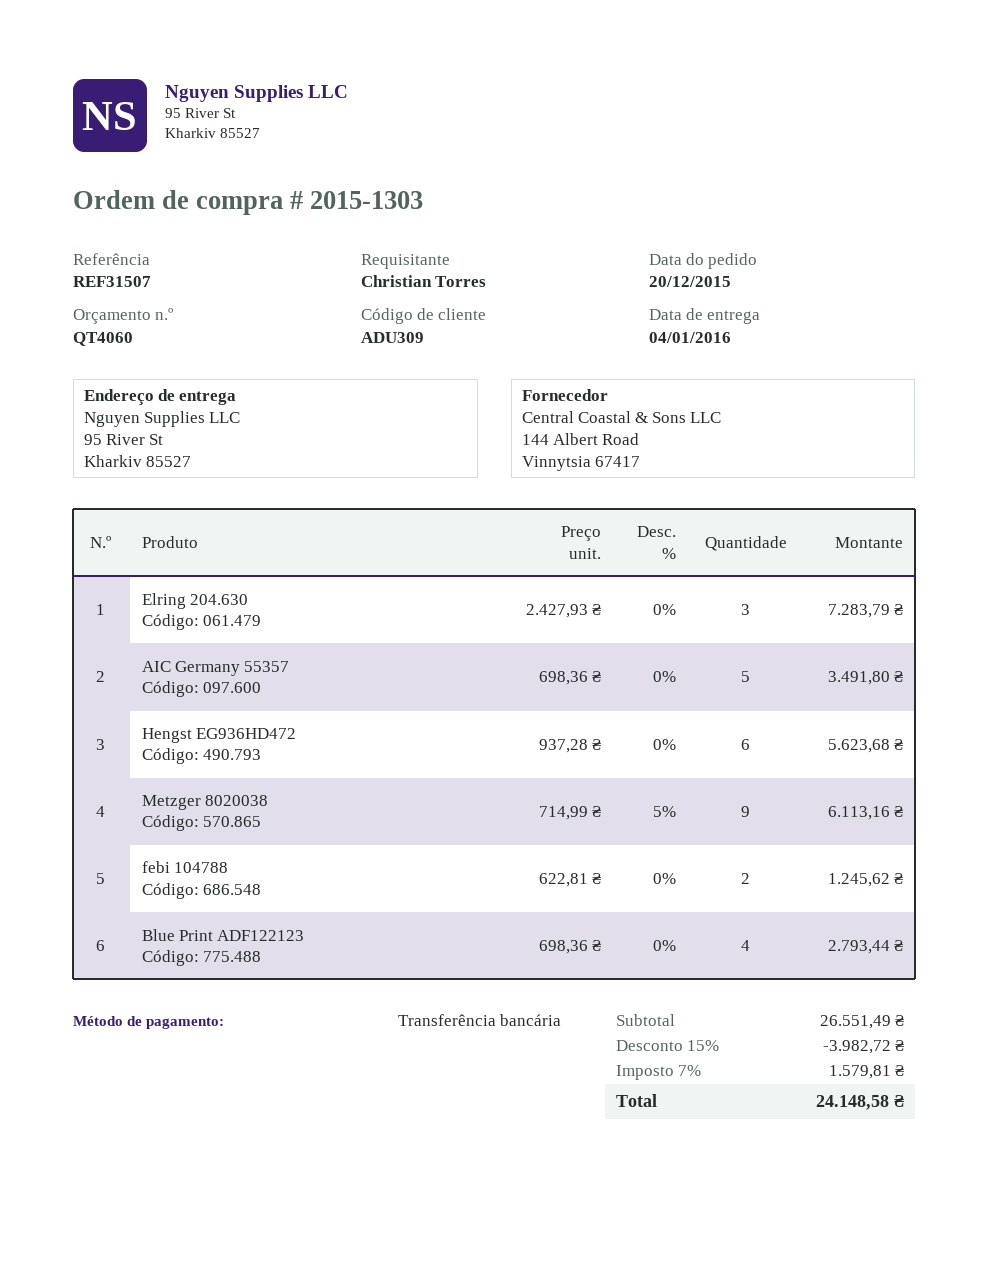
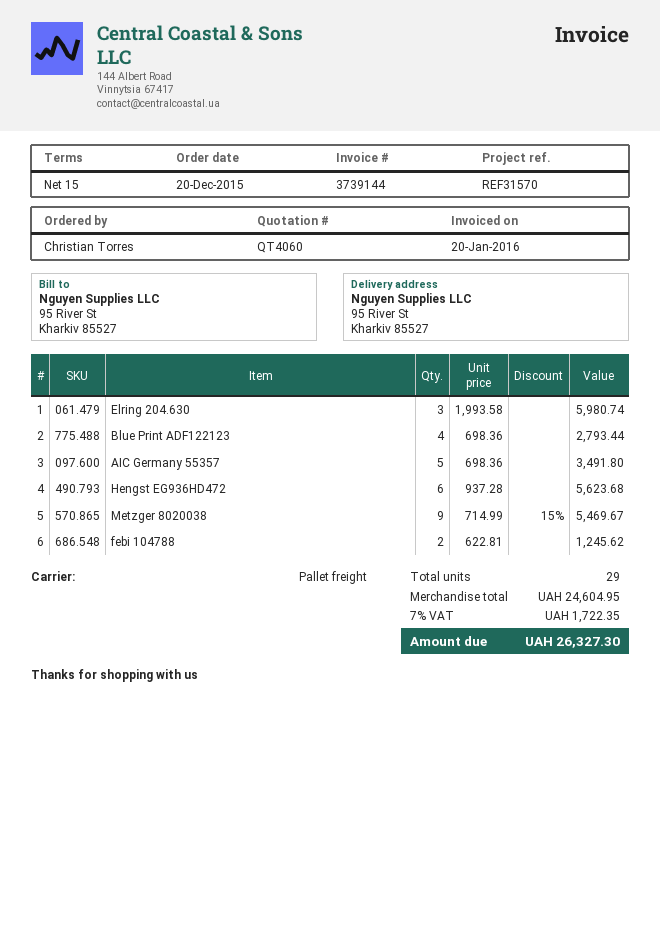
reference: REF31507 -> REF31570
Elring 204.630: 3 x 2427.93 = 7283.79 -> 3 x 1993.58 = 5980.74
Metzger 8020038: 9 x 714.99 - 5% = 6113.16 -> 9 x 714.99 - 15% = 5469.67
subtotal: 26551.49 -> 24604.95
discount: 15% = 3982.72 -> none
tax: 7% = 1579.81 -> 7% = 1722.35
total: 24148.58 -> 26327.30

